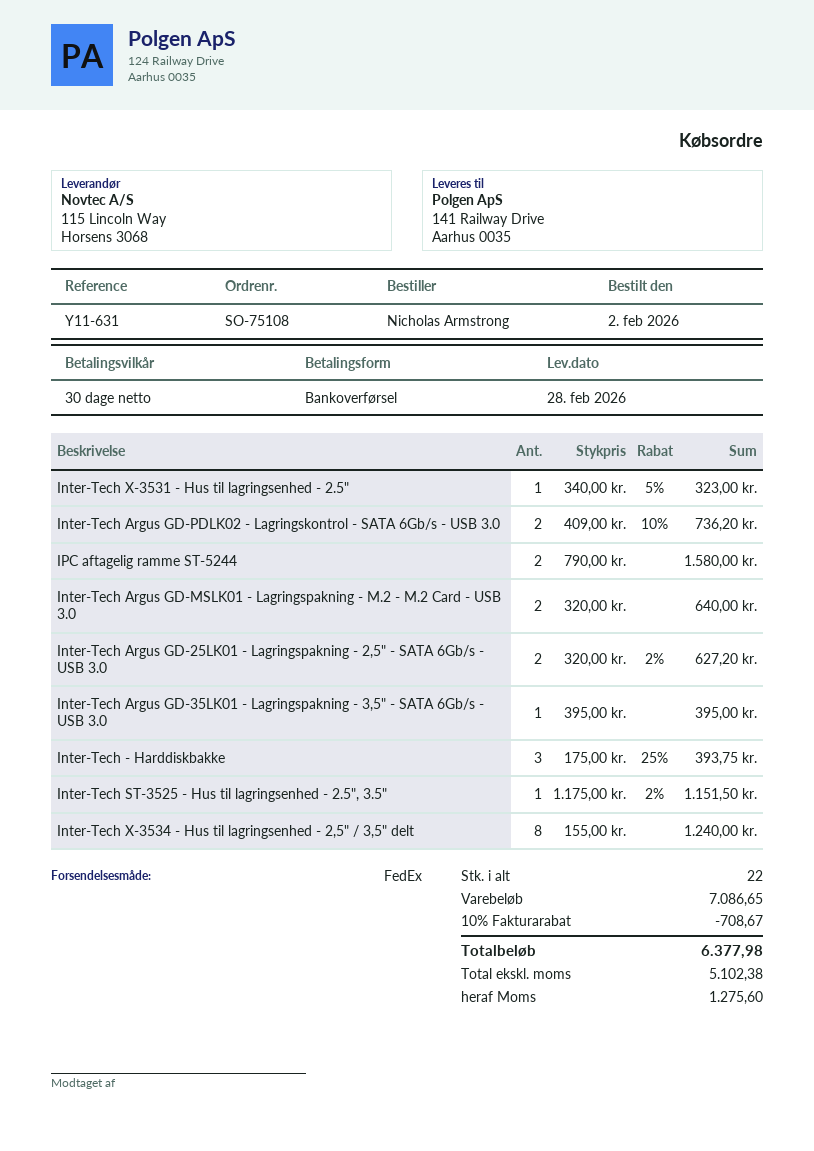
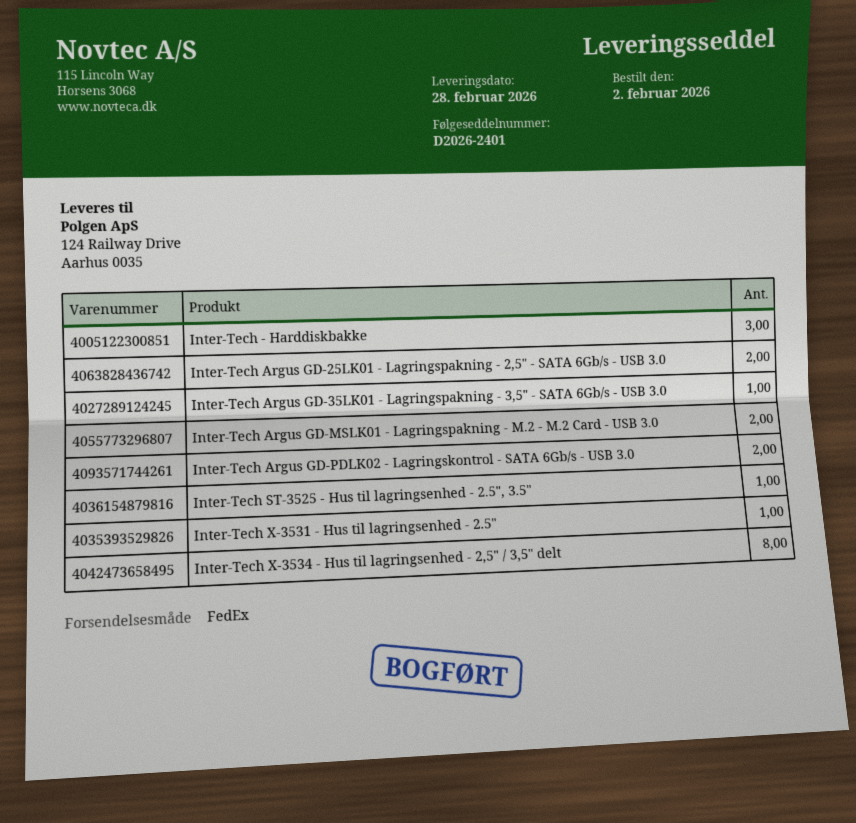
ship to: 141 Railway Drive, Aarhus 0035 -> 124 Railway Drive, Aarhus 0035
IPC aftagelig ramme ST-5244: 2 -> none

